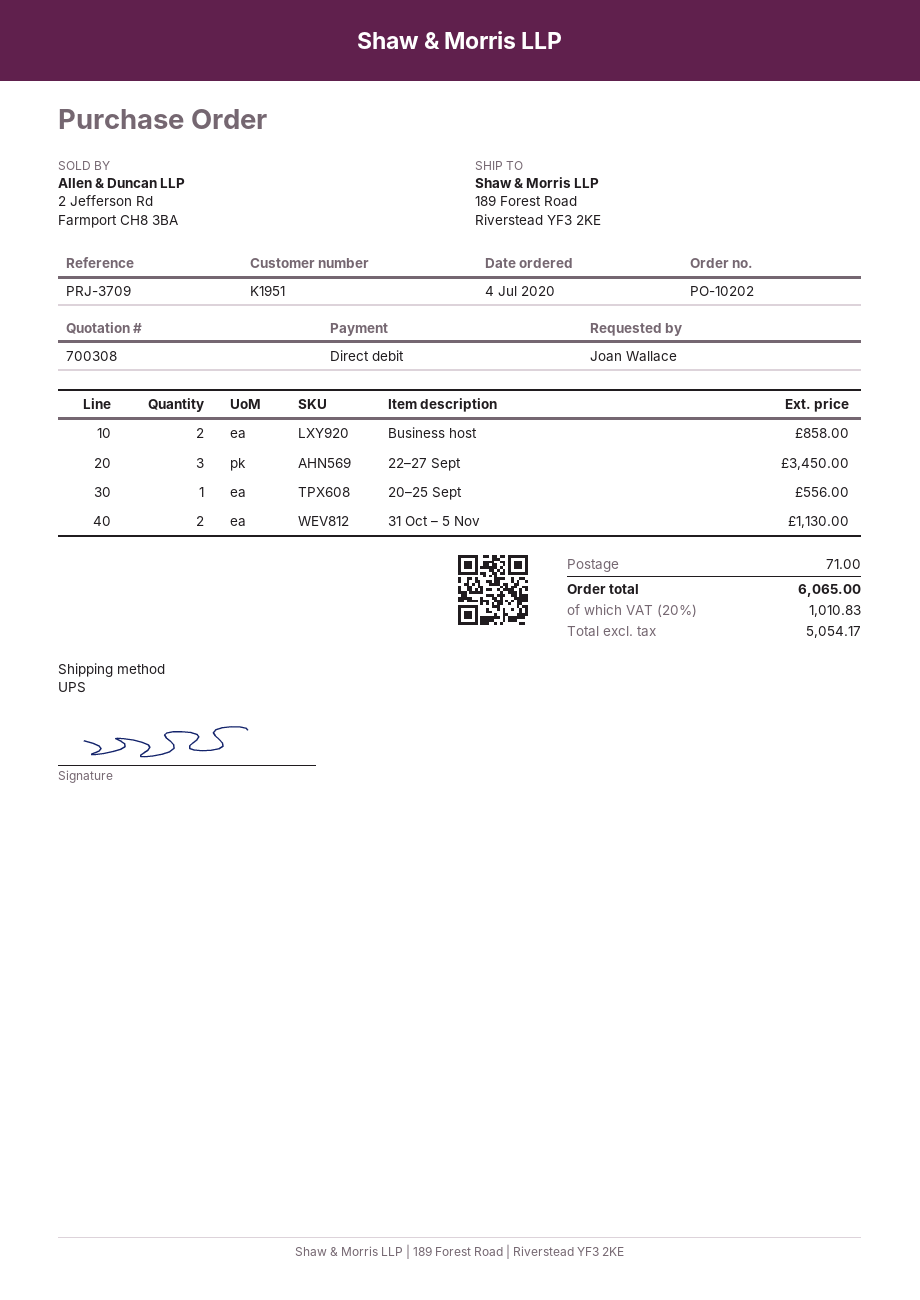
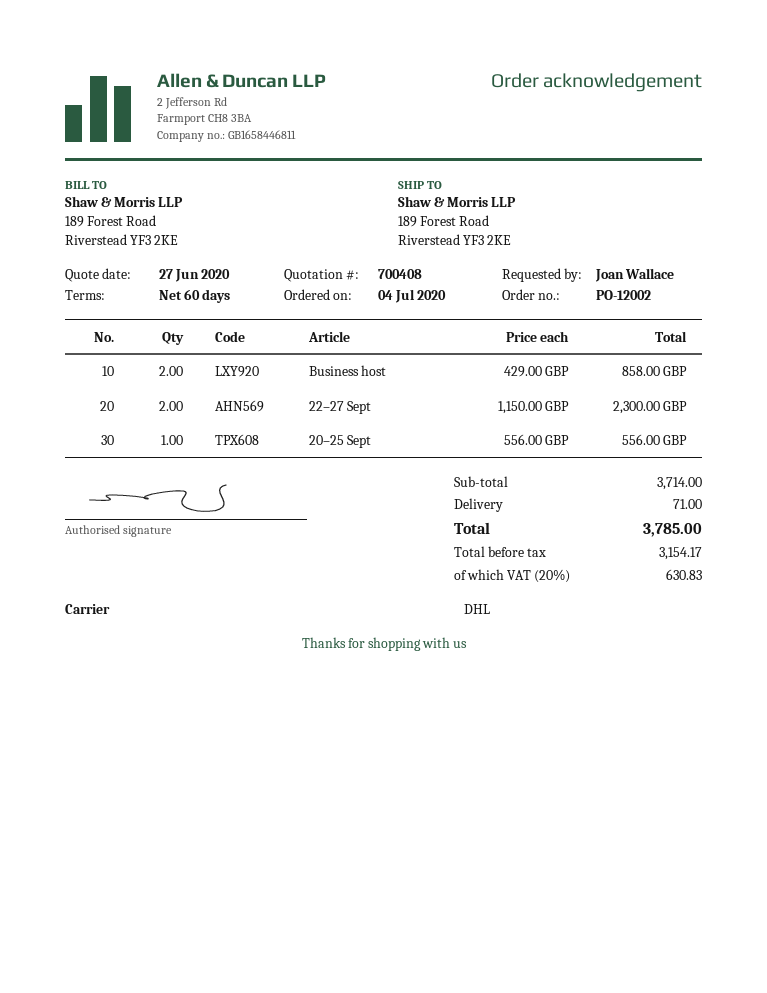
quote number: 700308 -> 700408
order number: PO-10202 -> PO-12002
shipping method: UPS -> DHL
22–27 Sept: 3 for 3450.00 -> 2 for 2300.00
31 Oct – 5 Nov: 2 for 1130.00 -> none
net: 5054.17 -> 3154.17
tax: 20% = 1010.83 -> 20% = 630.83
total: 6065.00 -> 3785.00

